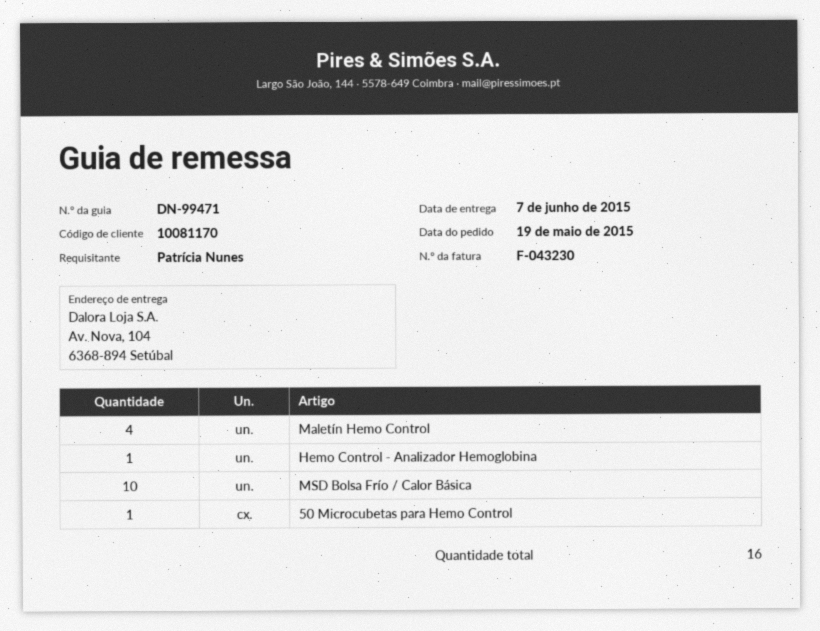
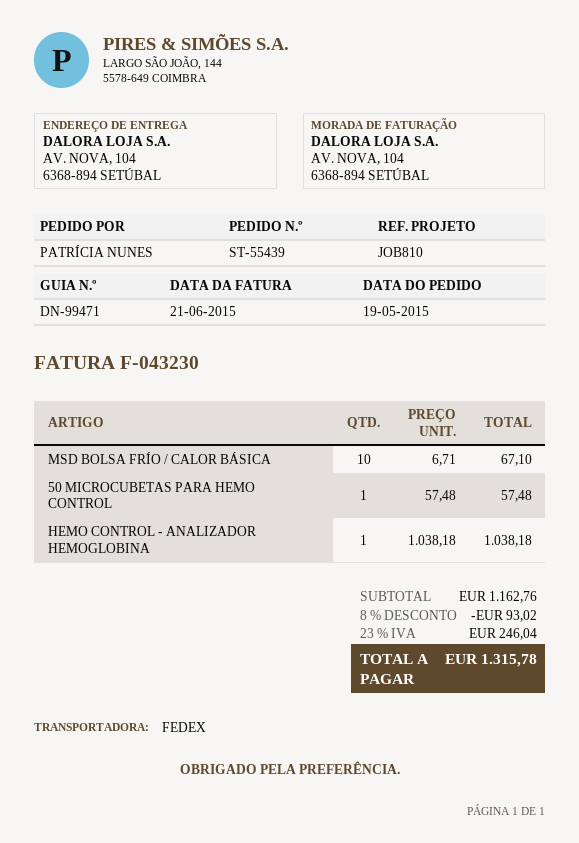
Maletín Hemo Control: 4 -> none

